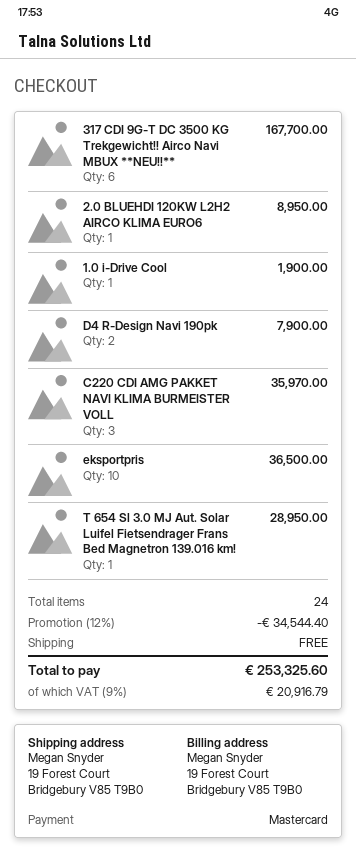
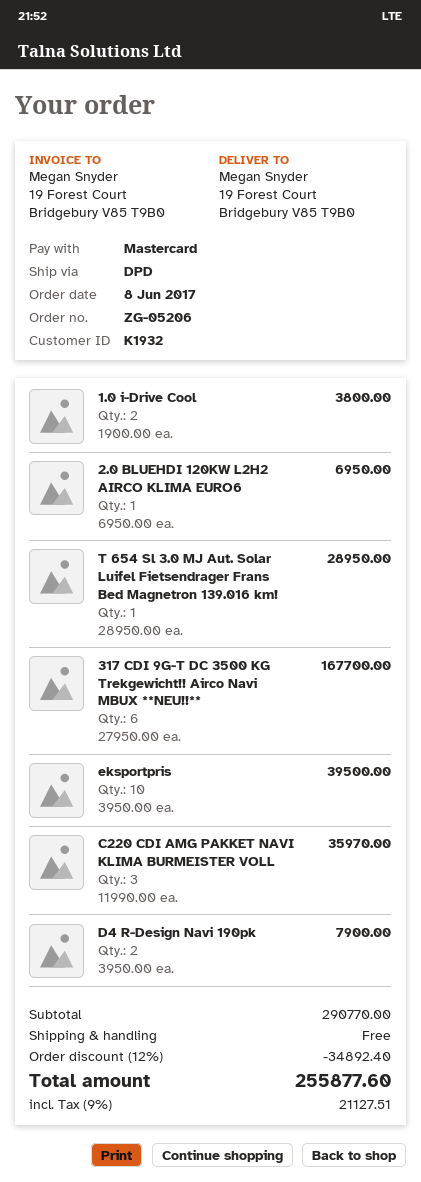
2.0 BLUEHDI 120KW L2H2 AIRCO KLIMA EURO6: 1 for 8950.00 -> 1 for 6950.00
1.0 i-Drive Cool: 1 for 1900.00 -> 2 for 3800.00
eksportpris: 10 for 36500.00 -> 10 for 39500.00
discount: 12% = 34544.40 -> 12% = 34892.40
tax: 9% = 20916.79 -> 9% = 21127.51
total: 253325.60 -> 255877.60

